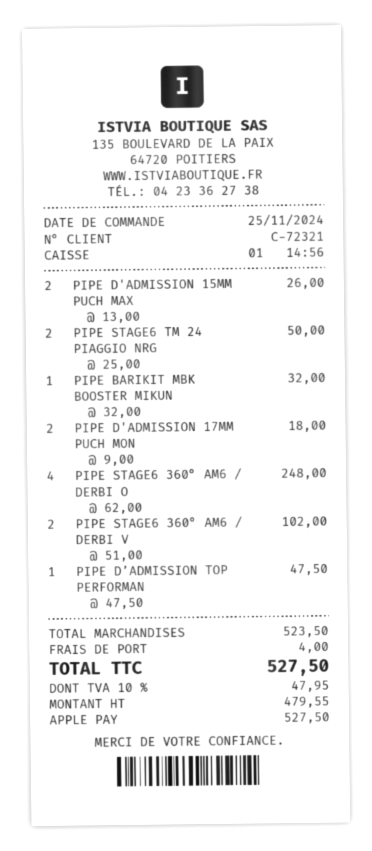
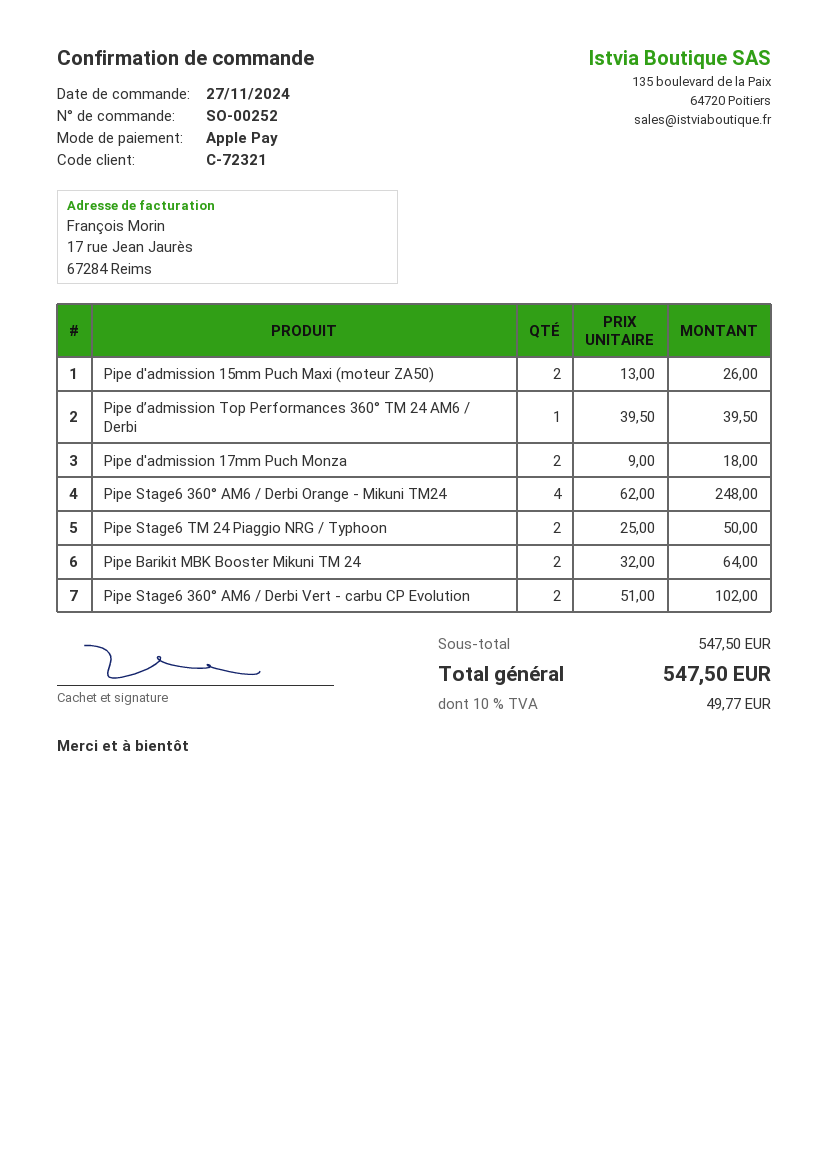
order date: 2024-11-25 -> 2024-11-27
PIPE BARIKIT MBK BOOSTER MIKUN: 1 x 32.00 = 32.00 -> 2 x 32.00 = 64.00
PIPE D’ADMISSION TOP PERFORMAN: 1 x 47.50 = 47.50 -> 1 x 39.50 = 39.50
subtotal: 523.50 -> 547.50
shipping: 4.00 -> none
tax: 10% = 47.95 -> 10% = 49.77
total: 527.50 -> 547.50

